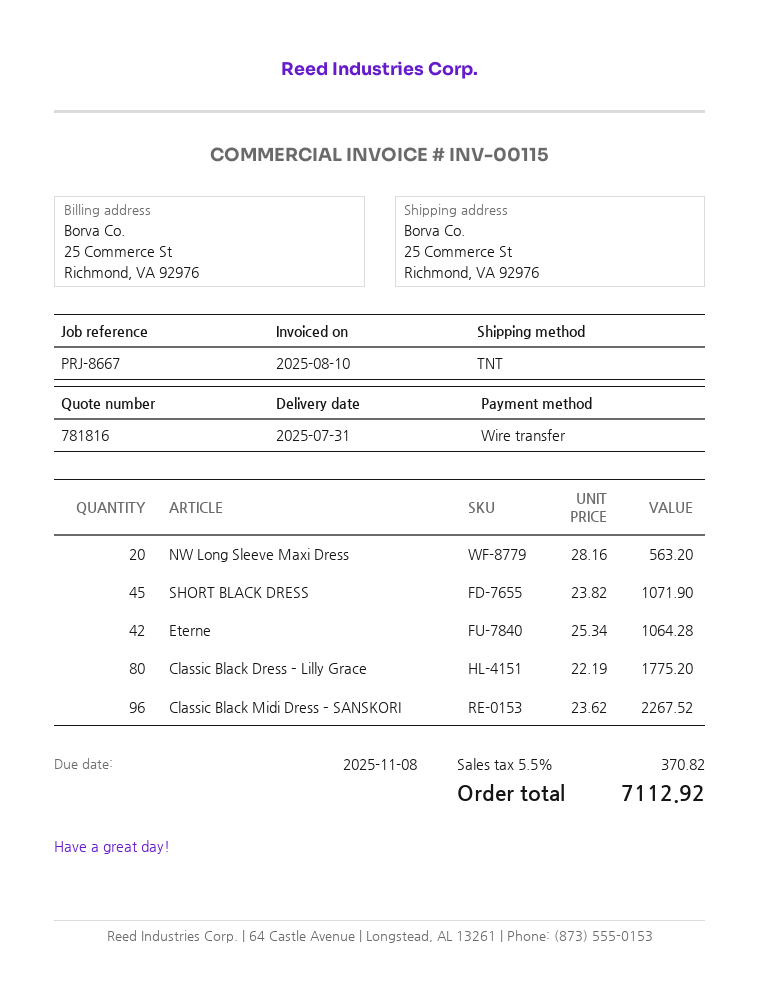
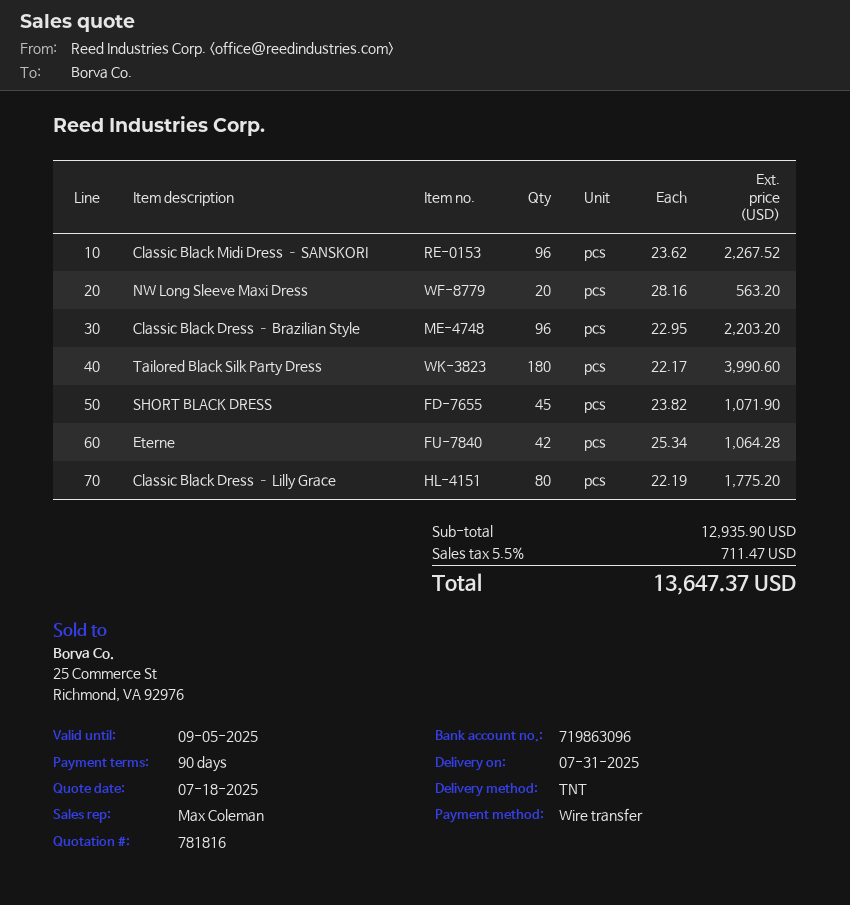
Classic Black Dress – Brazilian Style: none -> 96 x 22.95 = 2203.20
Tailored Black Silk Party Dress: none -> 180 x 22.17 = 3990.60
tax: 5.5% = 370.82 -> 5.5% = 711.47
total: 7112.92 -> 13647.37

